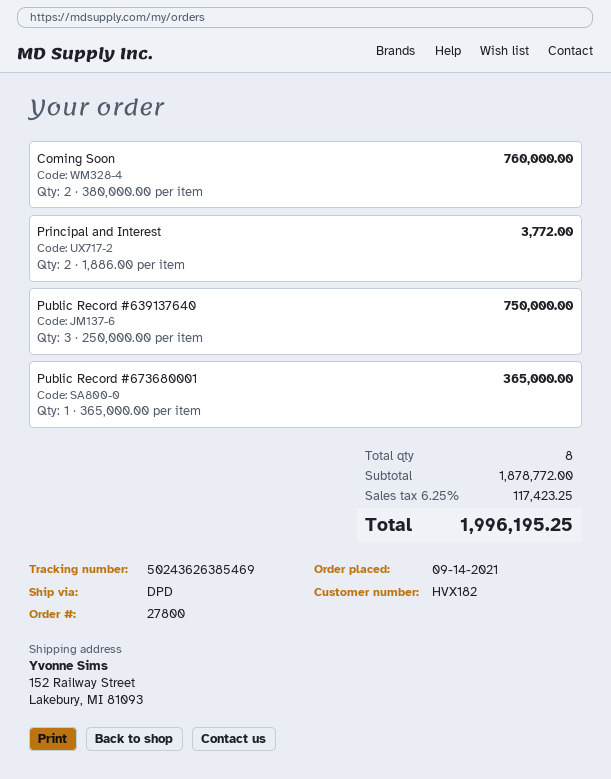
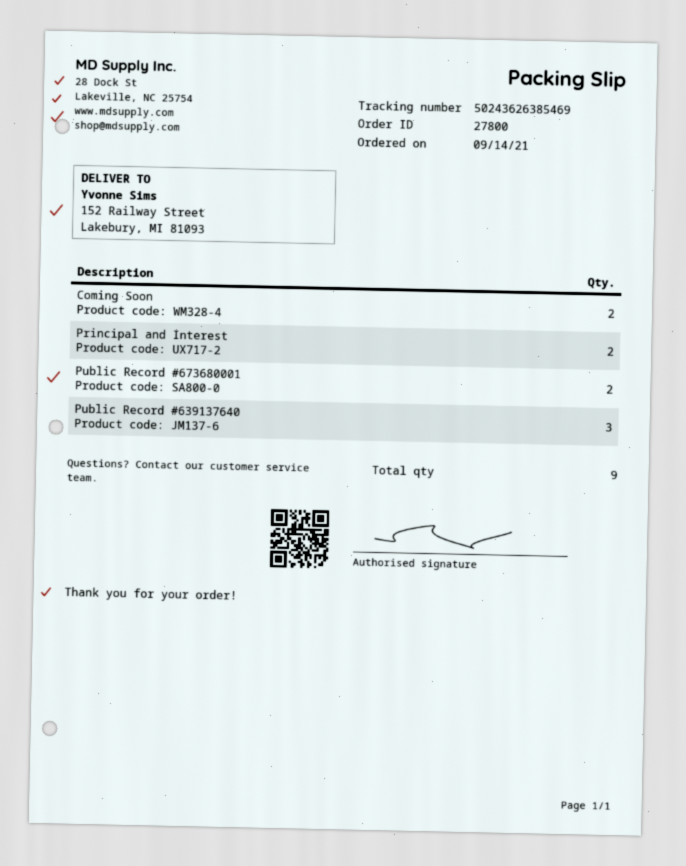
Public Record #673680001: 1 -> 2
total quantity: 8 -> 9

